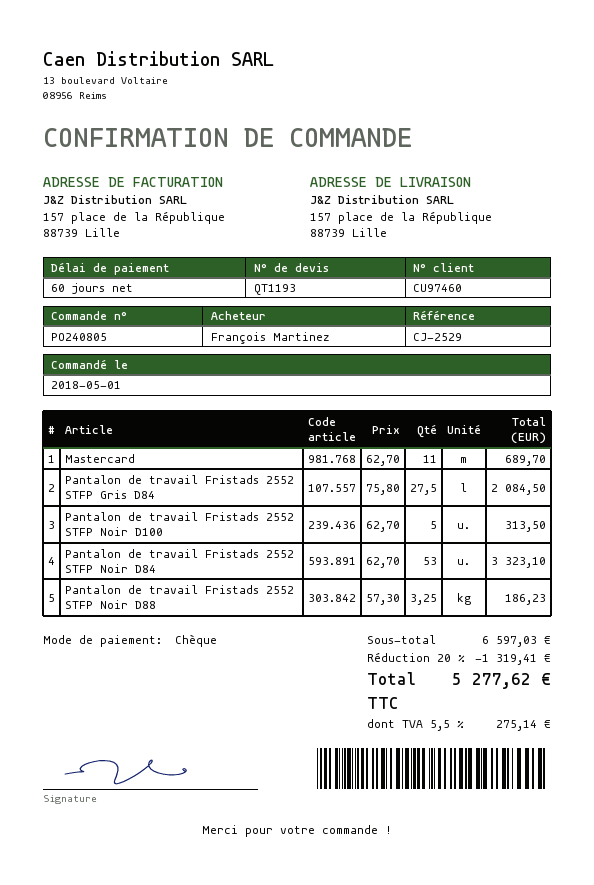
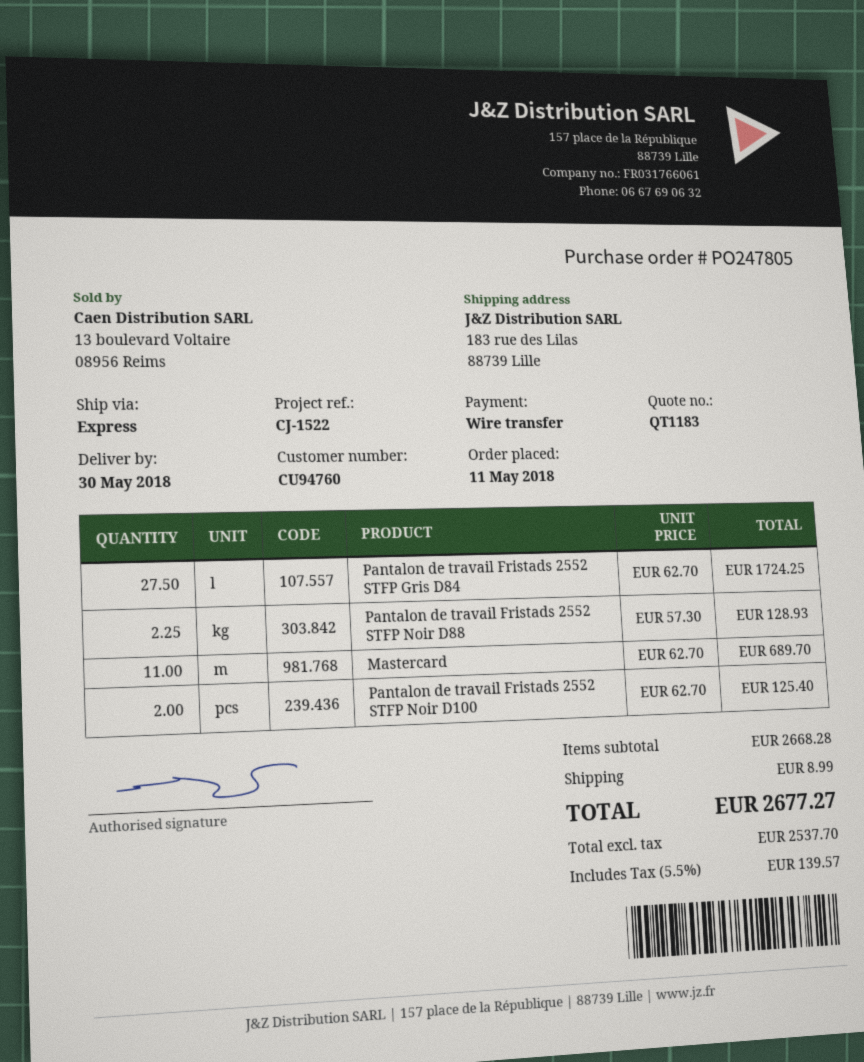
quote number: QT1193 -> QT1183
order number: PO240805 -> PO247805
order date: 2018-05-01 -> 2018-05-11
customer number: CU97460 -> CU94760
reference: CJ-2529 -> CJ-1522
payment method: cheque -> bank transfer
ship to: 157 place de la République, 88739 Lille -> 183 rue des Lilas, 88739 Lille
Pantalon de travail Fristads 2552 STFP Gris D84: 27.5 x 75.80 = 2084.50 -> 27.5 x 62.70 = 1724.25
Pantalon de travail Fristads 2552 STFP Noir D100: 5 x 62.70 = 313.50 -> 2 x 62.70 = 125.40
Pantalon de travail Fristads 2552 STFP Noir D84: 53 x 62.70 = 3323.10 -> none
Pantalon de travail Fristads 2552 STFP Noir D88: 3.25 x 57.30 = 186.23 -> 2.25 x 57.30 = 128.93
subtotal: 6597.03 -> 2668.28
discount: 20% = 1319.41 -> none
shipping: none -> 8.99
tax: 5.5% = 275.14 -> 5.5% = 139.57
total: 5277.62 -> 2677.27

